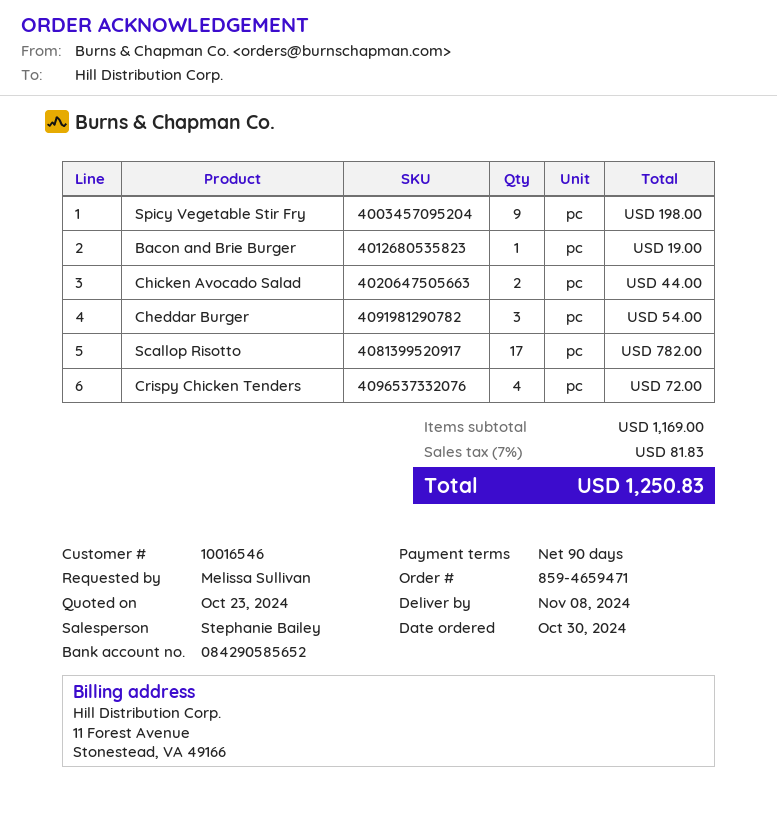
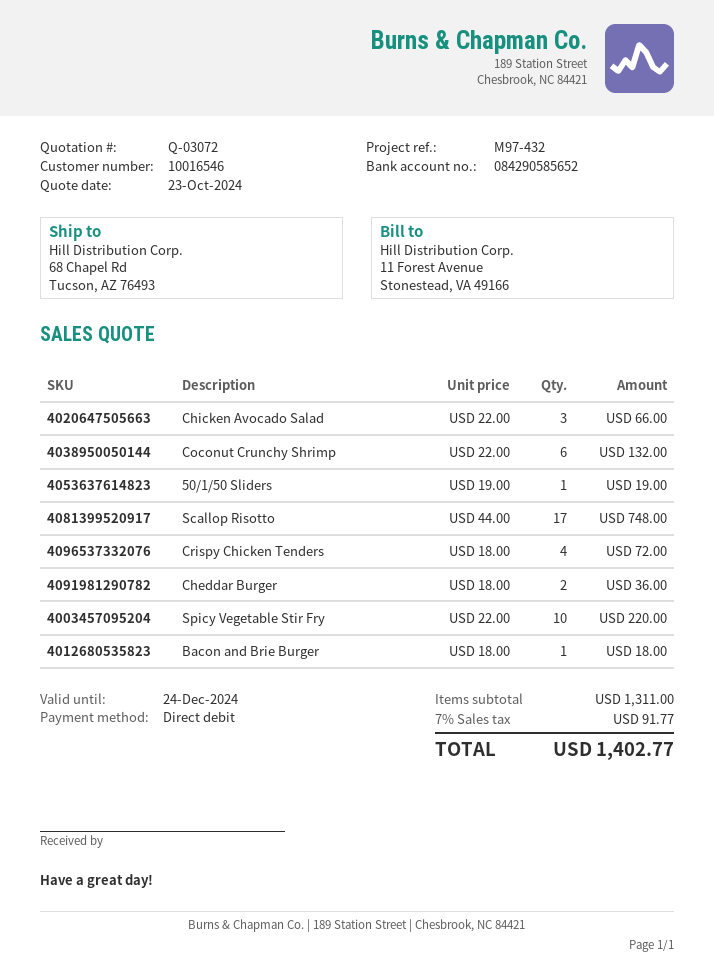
Spicy Vegetable Stir Fry: 9 for 198.00 -> 10 for 220.00
Bacon and Brie Burger: 1 for 19.00 -> 1 for 18.00
Chicken Avocado Salad: 2 for 44.00 -> 3 for 66.00
Cheddar Burger: 3 for 54.00 -> 2 for 36.00
Scallop Risotto: 17 for 782.00 -> 17 for 748.00
Coconut Crunchy Shrimp: none -> 6 for 132.00
50/1/50 Sliders: none -> 1 for 19.00
subtotal: 1169.00 -> 1311.00
tax: 7% = 81.83 -> 7% = 91.77
total: 1250.83 -> 1402.77

